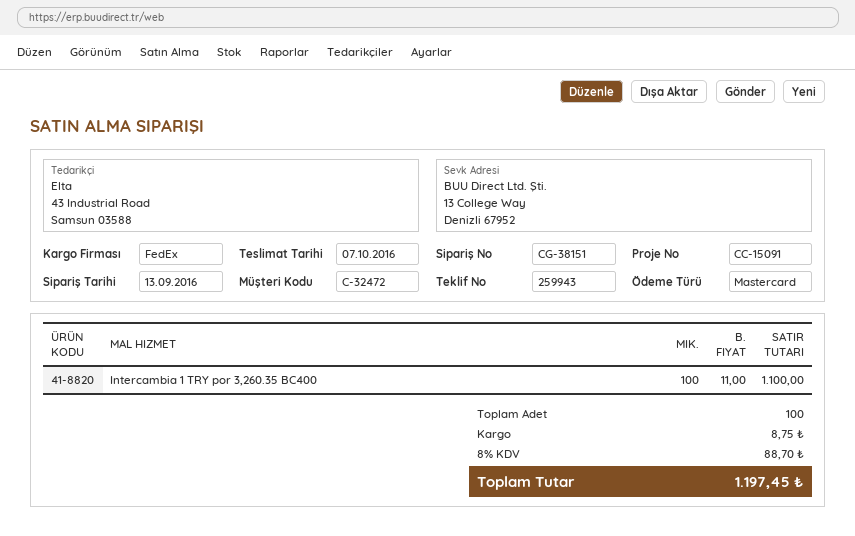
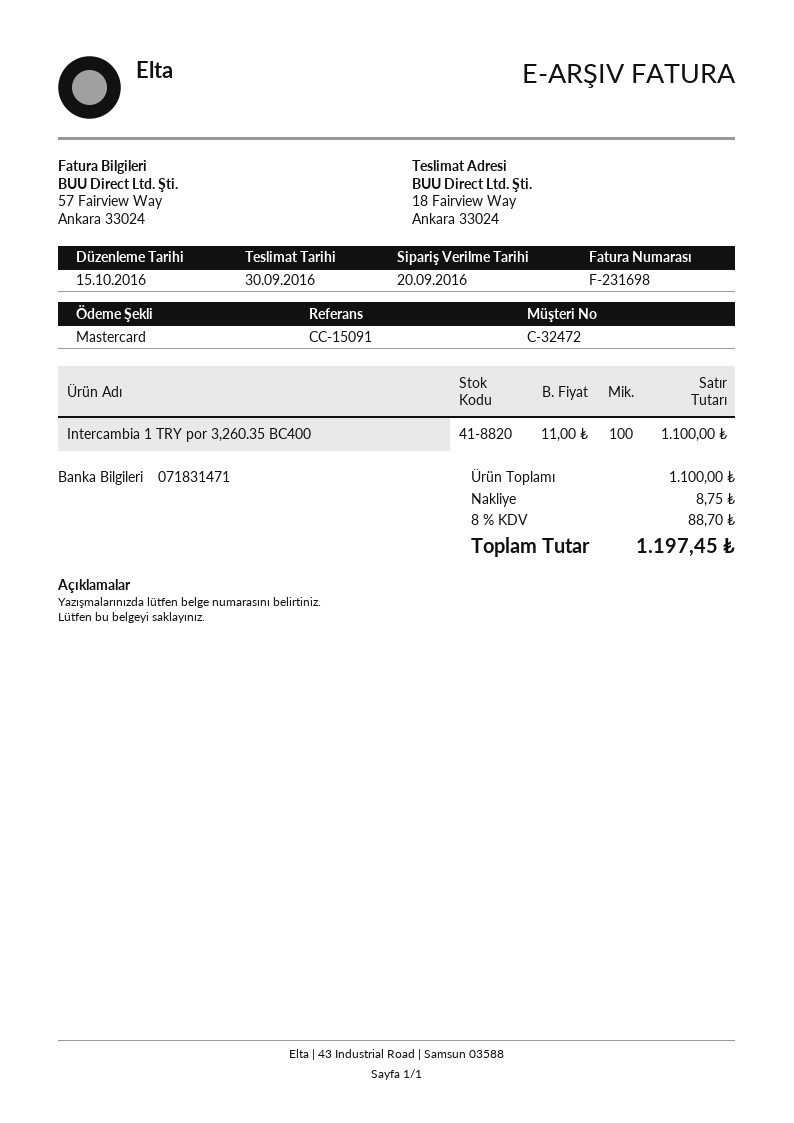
order date: 2016-09-13 -> 2016-09-20
delivery date: 2016-10-07 -> 2016-09-30
ship to: 13 College Way, Denizli 67952 -> 18 Fairview Way, Ankara 33024

